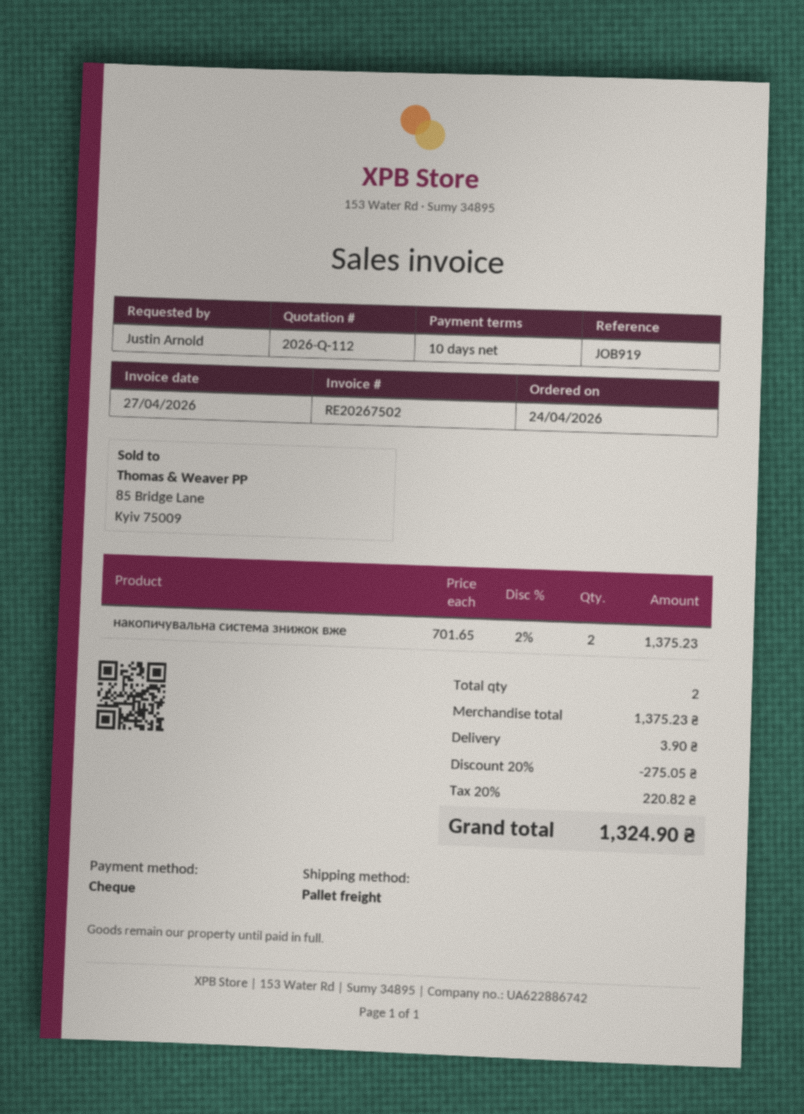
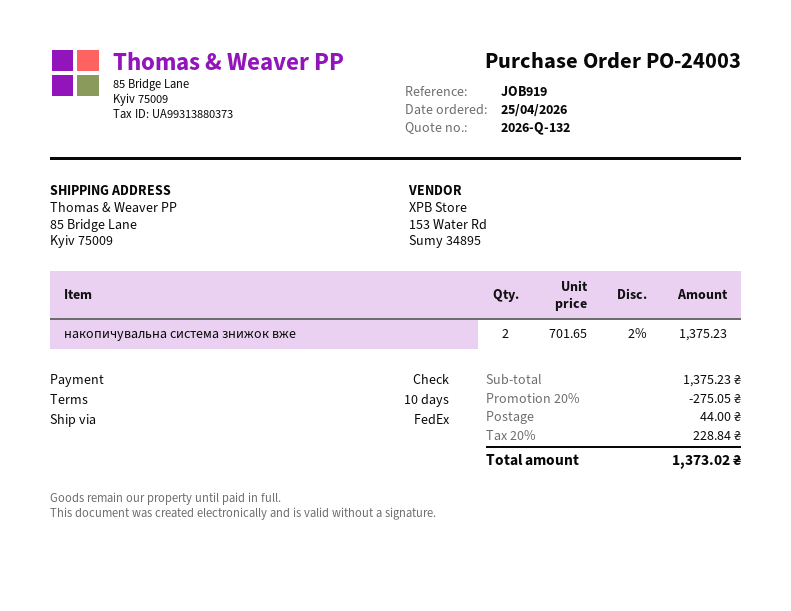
quote number: 2026-Q-112 -> 2026-Q-132
order date: 2026-04-24 -> 2026-04-25
shipping method: pallet freight -> FedEx
shipping: 3.90 -> 44.00
tax: 20% = 220.82 -> 20% = 228.84
total: 1324.90 -> 1373.02

